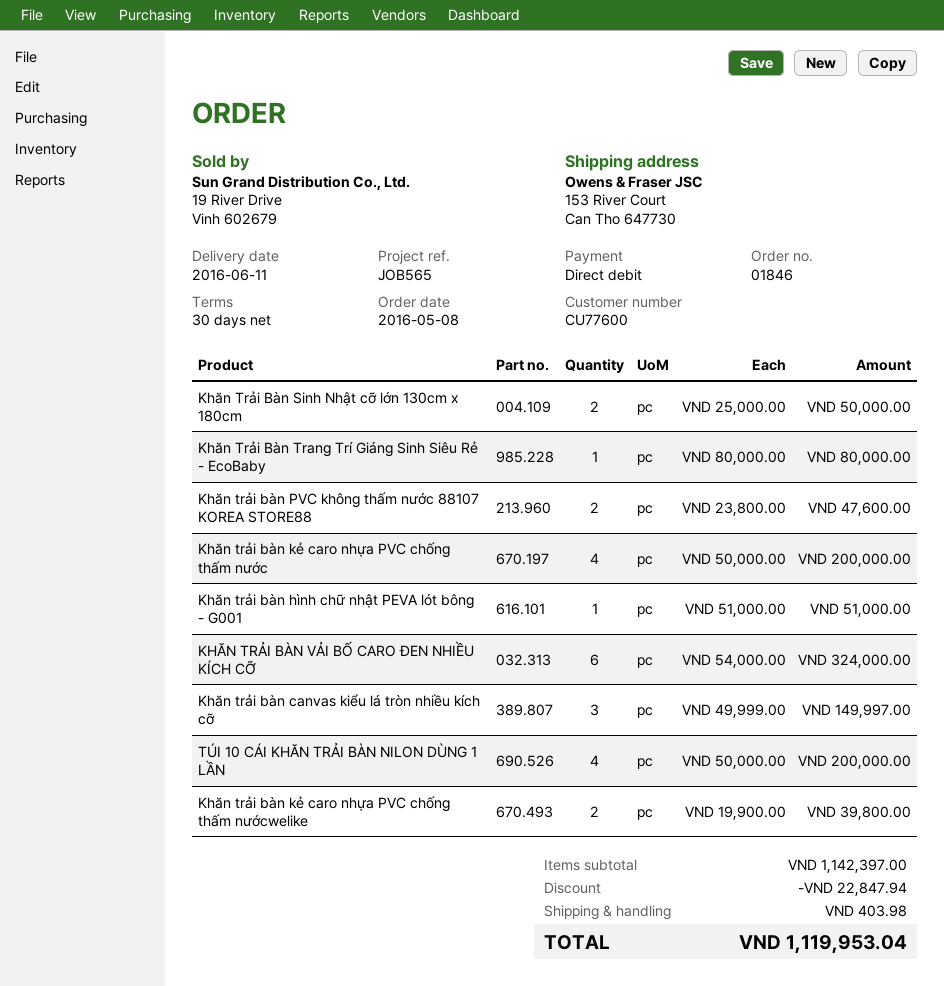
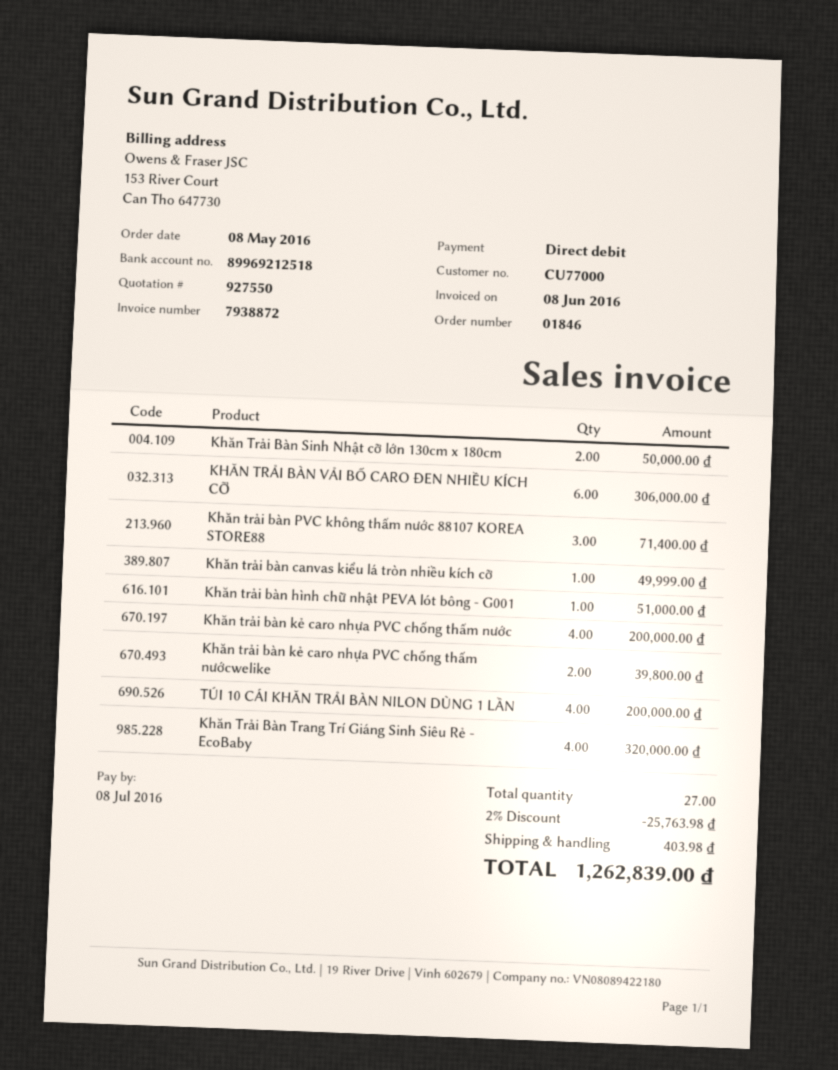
customer number: CU77600 -> CU77000
Khăn Trải Bàn Trang Trí Giáng Sinh Siêu Rẻ - EcoBaby: 1 for 80000.00 -> 4 for 320000.00
Khăn trải bàn PVC không thấm nước 88107 KOREA STORE88: 2 for 47600.00 -> 3 for 71400.00
KHĂN TRẢI BÀN VẢI BỐ CARO ĐEN NHIỀU KÍCH CỠ: 6 for 324000.00 -> 6 for 306000.00
Khăn trải bàn canvas kiểu lá tròn nhiều kích cỡ: 3 for 149997.00 -> 1 for 49999.00
discount: 22847.94 -> 25763.98
total: 1119953.04 -> 1262839.00

